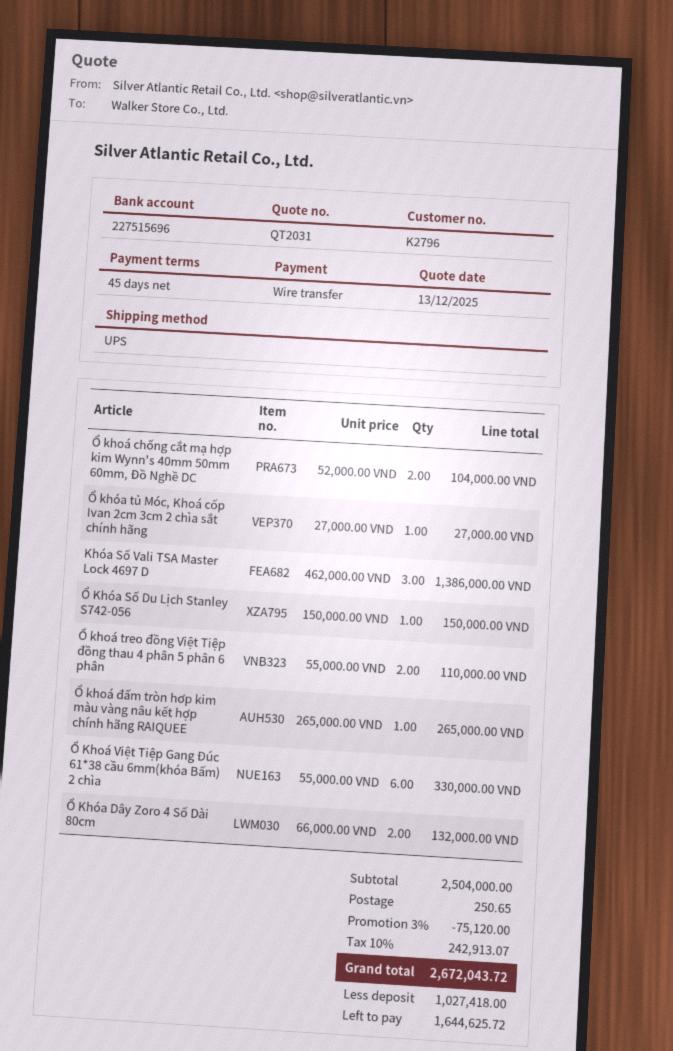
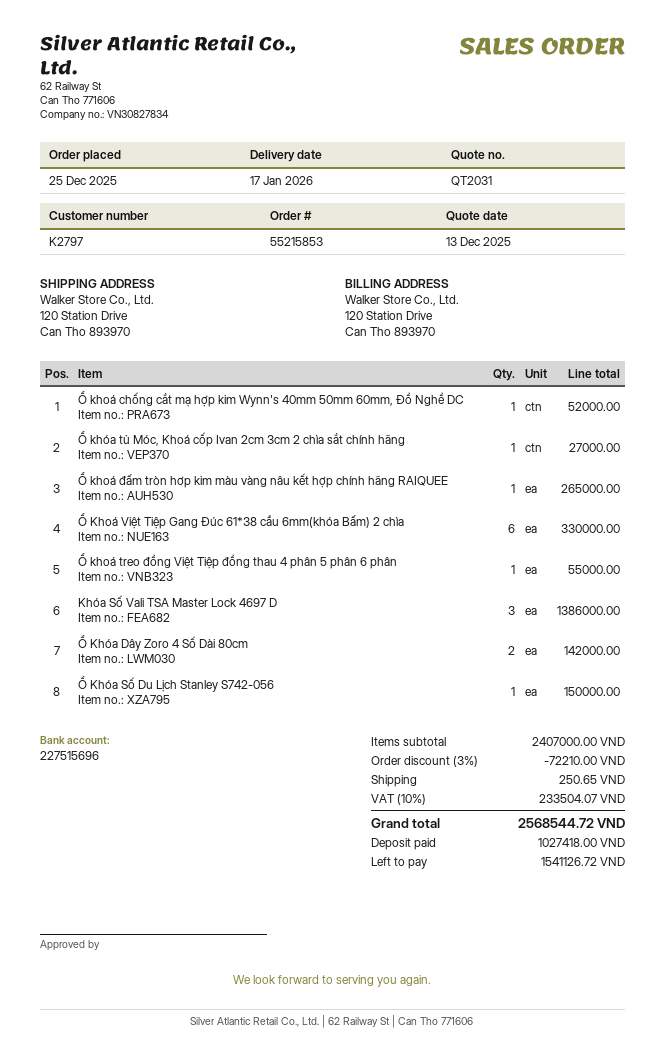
customer number: K2796 -> K2797
Ổ khoá chống cắt mạ hợp kim Wynn's 40mm 50mm 60mm, Đồ Nghề DC: 2 for 104000.00 -> 1 for 52000.00
Ổ khoá treo đồng Việt Tiệp đồng thau 4 phân 5 phân 6 phân: 2 for 110000.00 -> 1 for 55000.00
Ổ Khóa Dây Zoro 4 Số Dài 80cm: 2 for 132000.00 -> 2 for 142000.00
subtotal: 2504000.00 -> 2407000.00
discount: 3% = 75120.00 -> 3% = 72210.00
tax: 10% = 242913.07 -> 10% = 233504.07
total: 2672043.72 -> 2568544.72
balance: 1644625.72 -> 1541126.72

